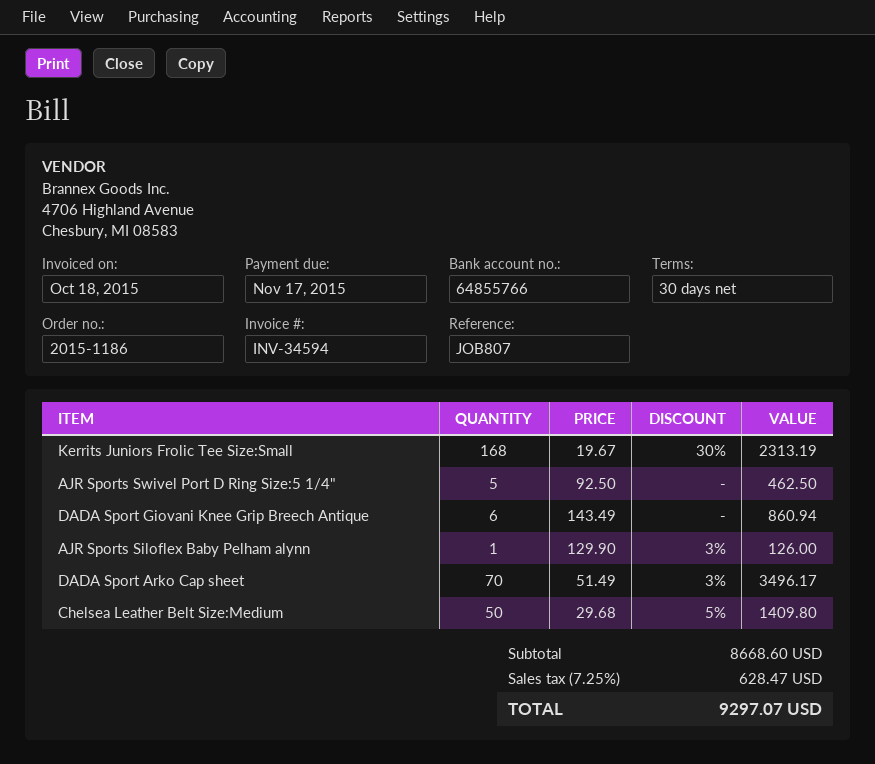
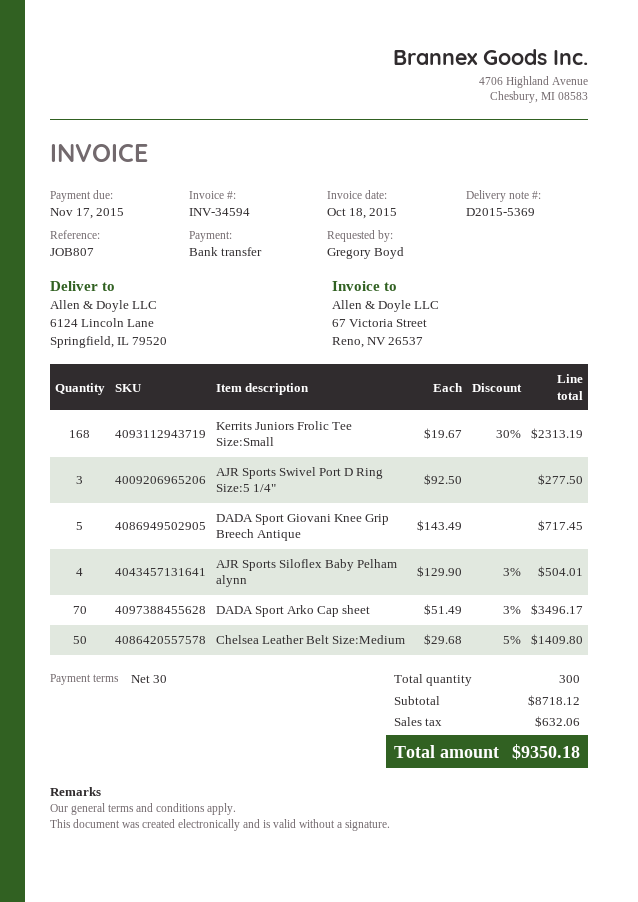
AJR Sports Swivel Port D Ring Size:5 1/4": 5 x 92.50 = 462.50 -> 3 x 92.50 = 277.50
DADA Sport Giovani Knee Grip Breech Antique: 6 x 143.49 = 860.94 -> 5 x 143.49 = 717.45
AJR Sports Siloflex Baby Pelham alynn: 1 x 129.90 - 3% = 126.00 -> 4 x 129.90 - 3% = 504.01
subtotal: 8668.60 -> 8718.12
tax: 628.47 -> 632.06
total: 9297.07 -> 9350.18

